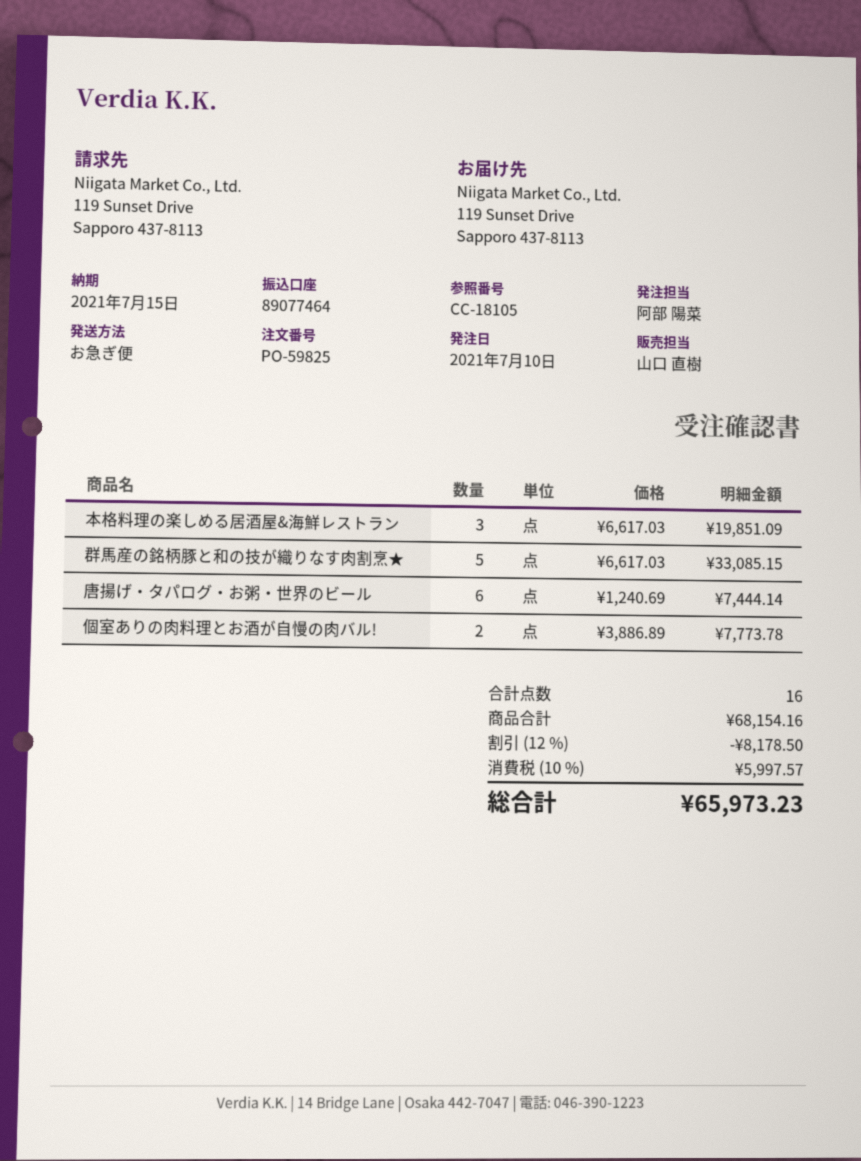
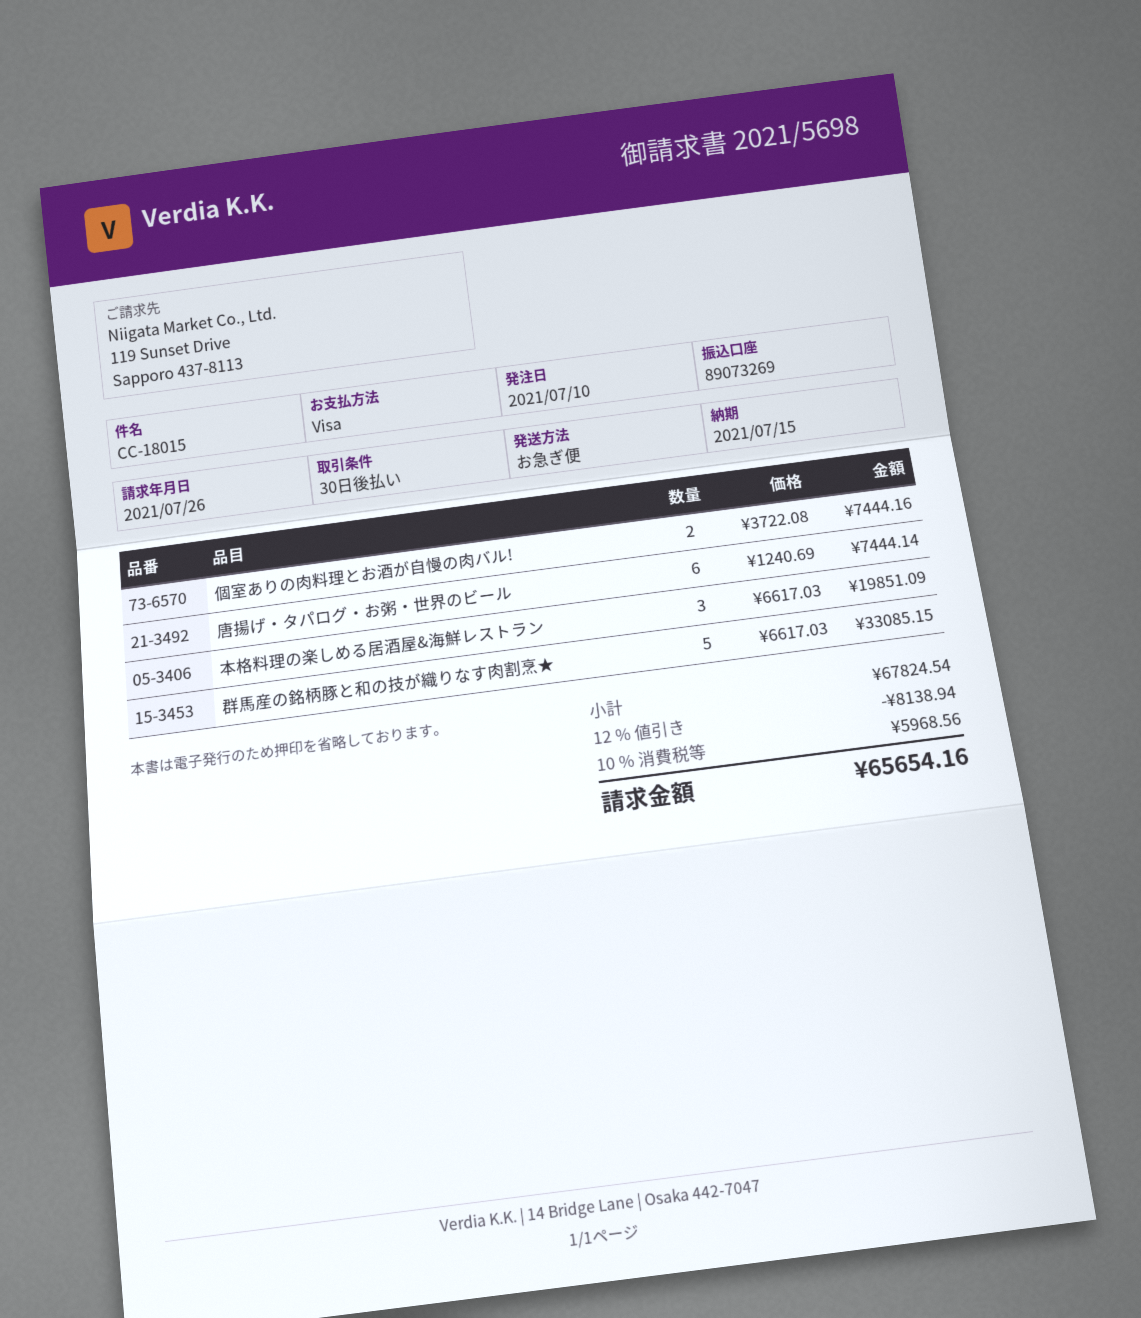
reference: CC-18105 -> CC-18015
bank account: 89077464 -> 89073269
個室ありの肉料理とお酒が自慢の肉バル!: 2 x 3886.89 = 7773.78 -> 2 x 3722.08 = 7444.16
subtotal: 68154.16 -> 67824.54
discount: 12% = 8178.50 -> 12% = 8138.94
tax: 10% = 5997.57 -> 10% = 5968.56
total: 65973.23 -> 65654.16

